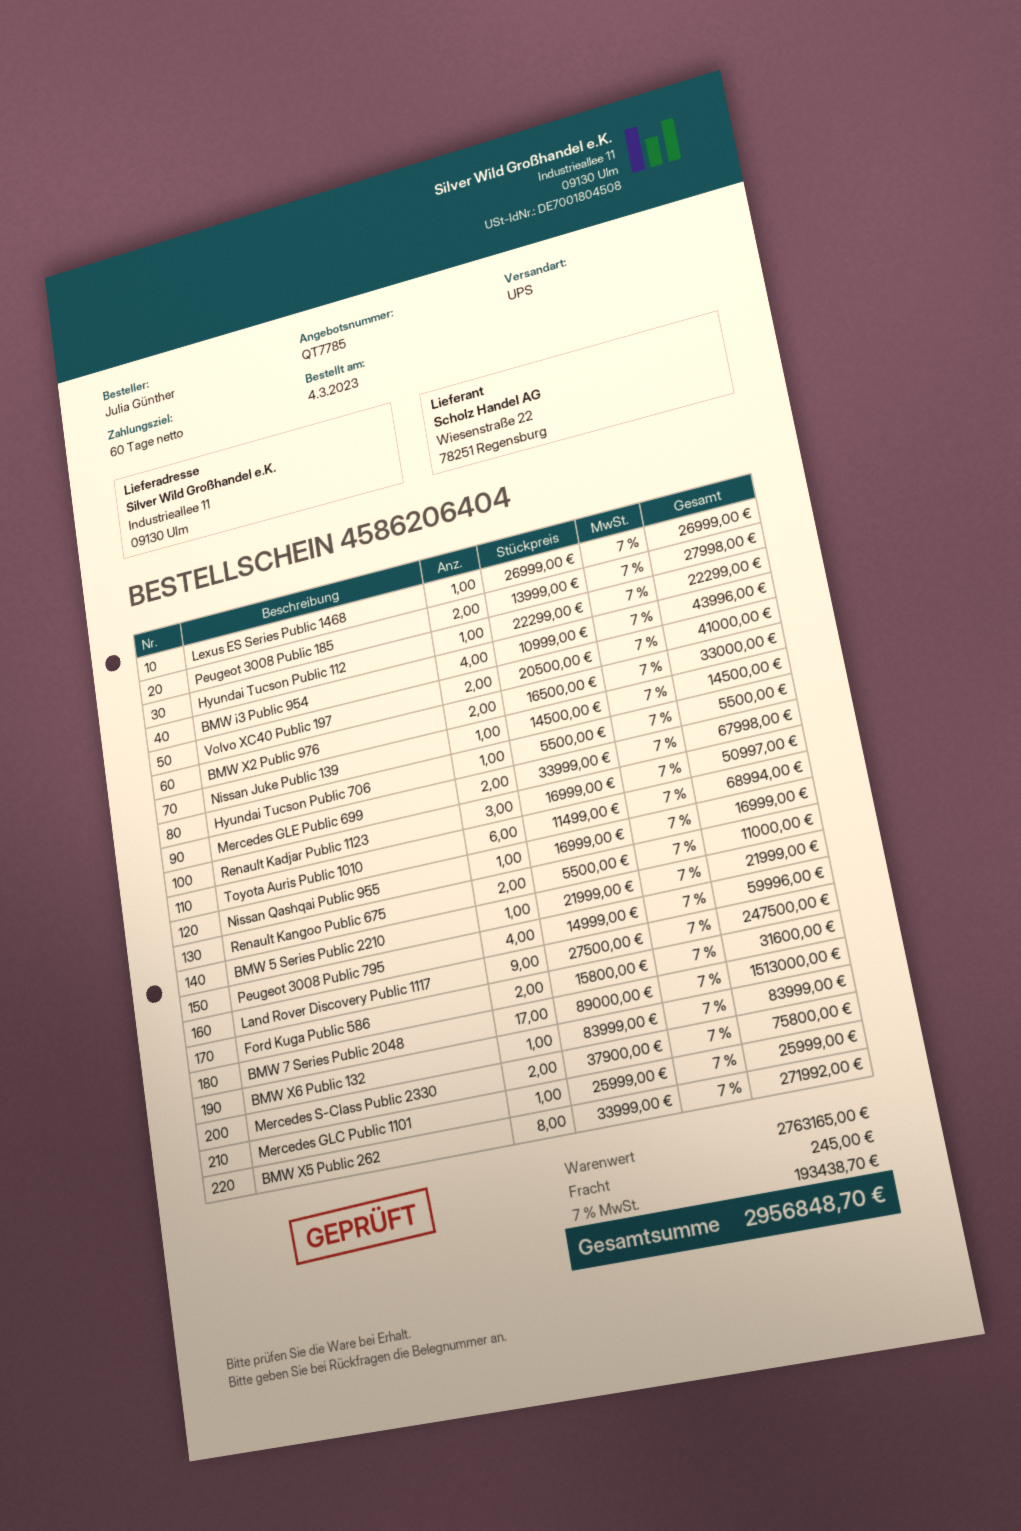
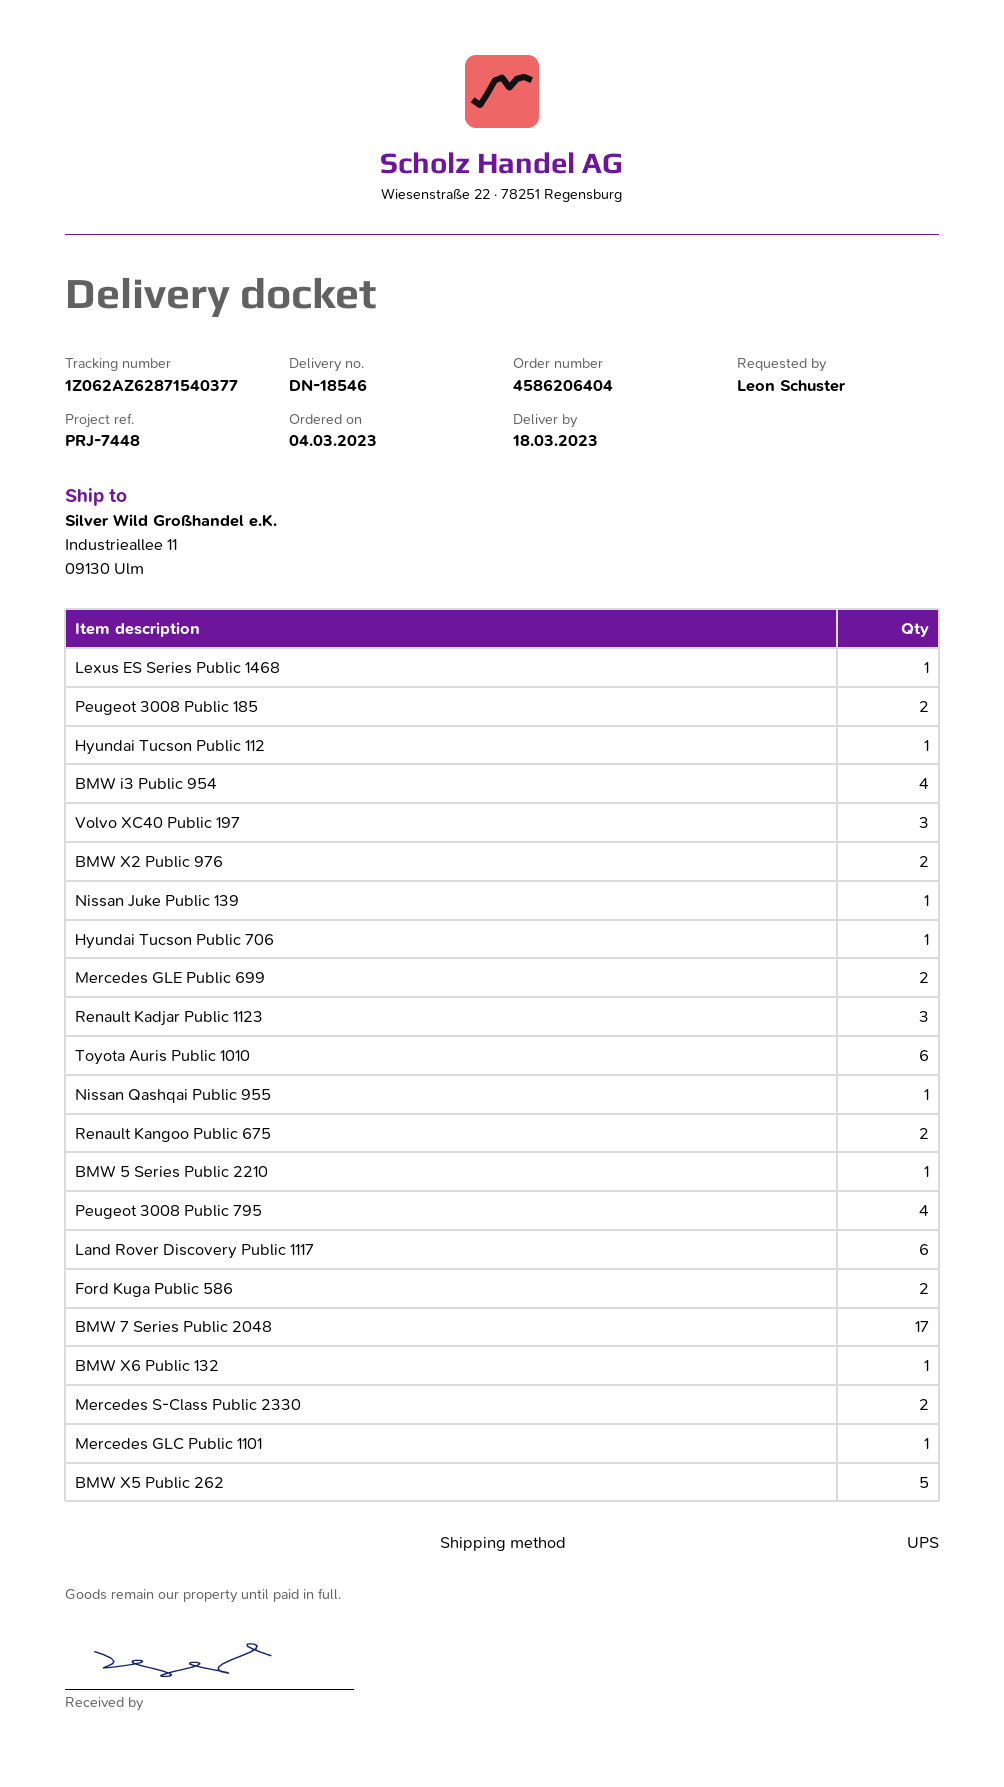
ordered by: Julia Günther -> Leon Schuster
Volvo XC40 Public 197: 2 -> 3
Land Rover Discovery Public 1117: 9 -> 6
BMW X5 Public 262: 8 -> 5

